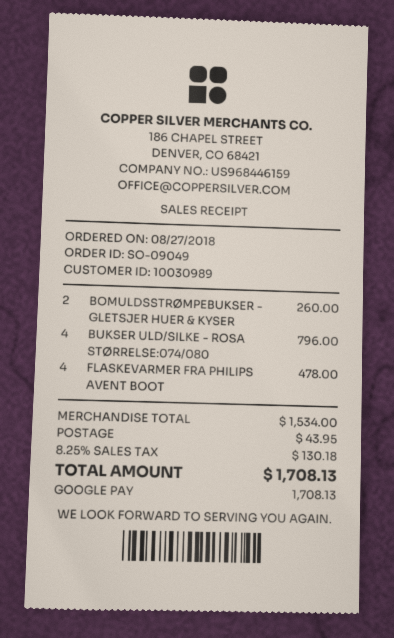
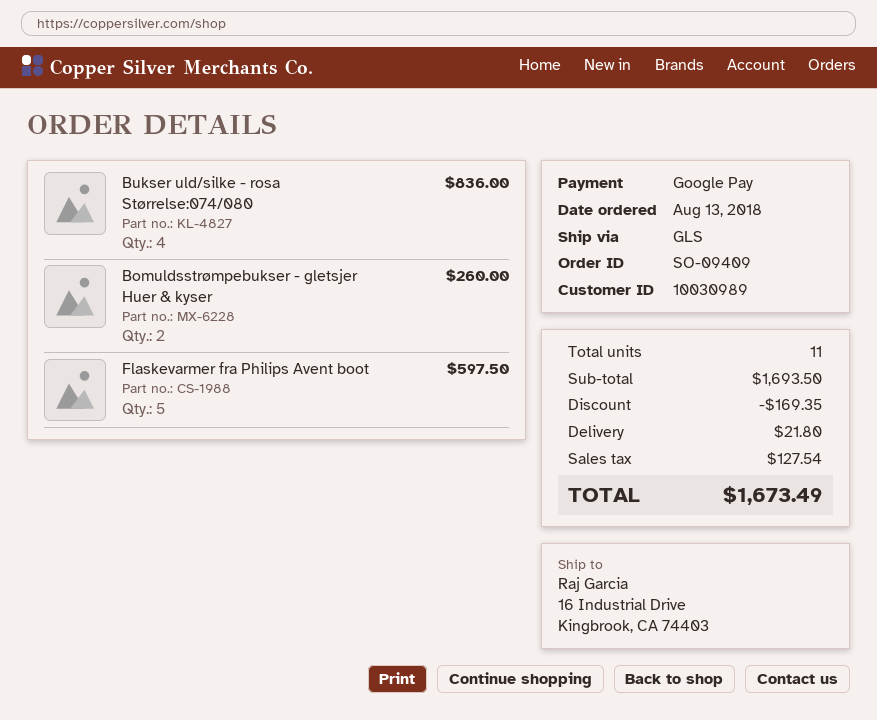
order number: SO-09049 -> SO-09409
order date: 2018-08-27 -> 2018-08-13
BUKSER ULD/SILKE - ROSA STØRRELSE:074/080: 4 for 796.00 -> 4 for 836.00
FLASKEVARMER FRA PHILIPS AVENT BOOT: 4 for 478.00 -> 5 for 597.50
subtotal: 1534.00 -> 1693.50
discount: none -> 169.35
shipping: 43.95 -> 21.80
tax: 130.18 -> 127.54
total: 1708.13 -> 1673.49

